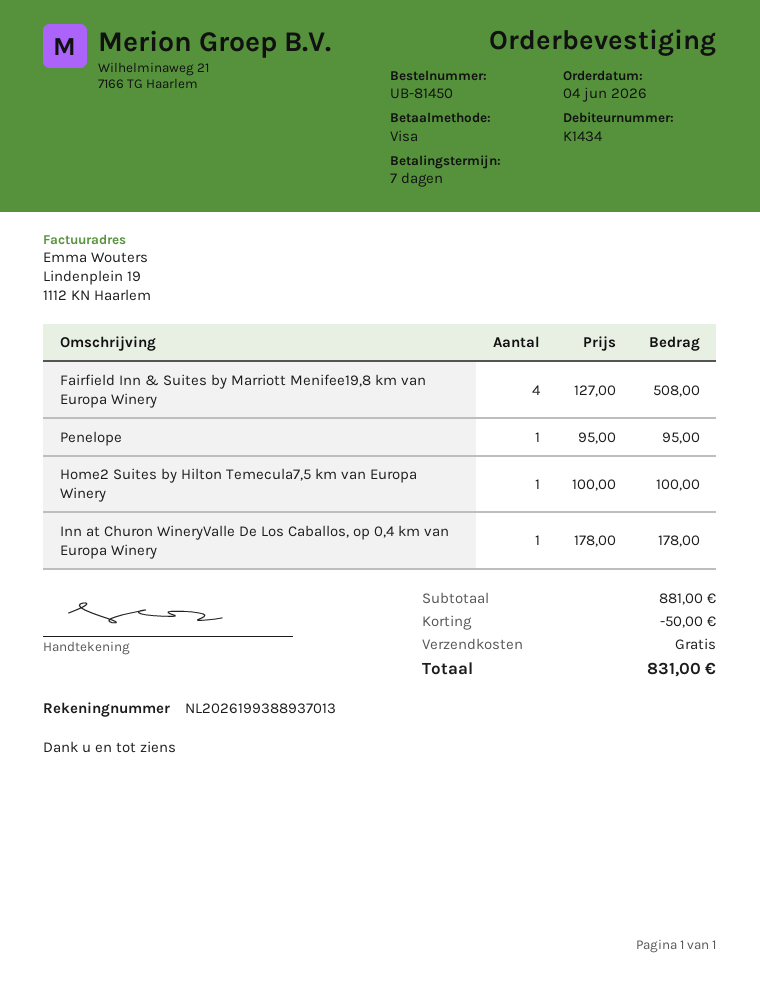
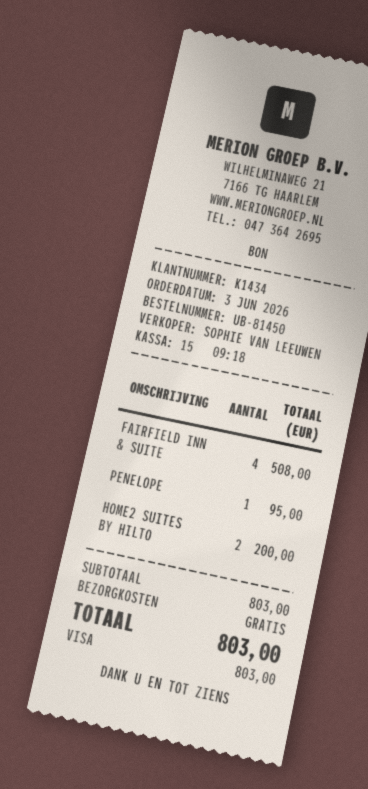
order date: 2026-06-04 -> 2026-06-03
Home2 Suites by Hilton Temecula7,5 km van Europa Winery: 1 for 100.00 -> 2 for 200.00
Inn at Churon WineryValle De Los Caballos, op 0,4 km van Europa Winery: 1 for 178.00 -> none
subtotal: 881.00 -> 803.00
discount: 50.00 -> none
total: 831.00 -> 803.00

